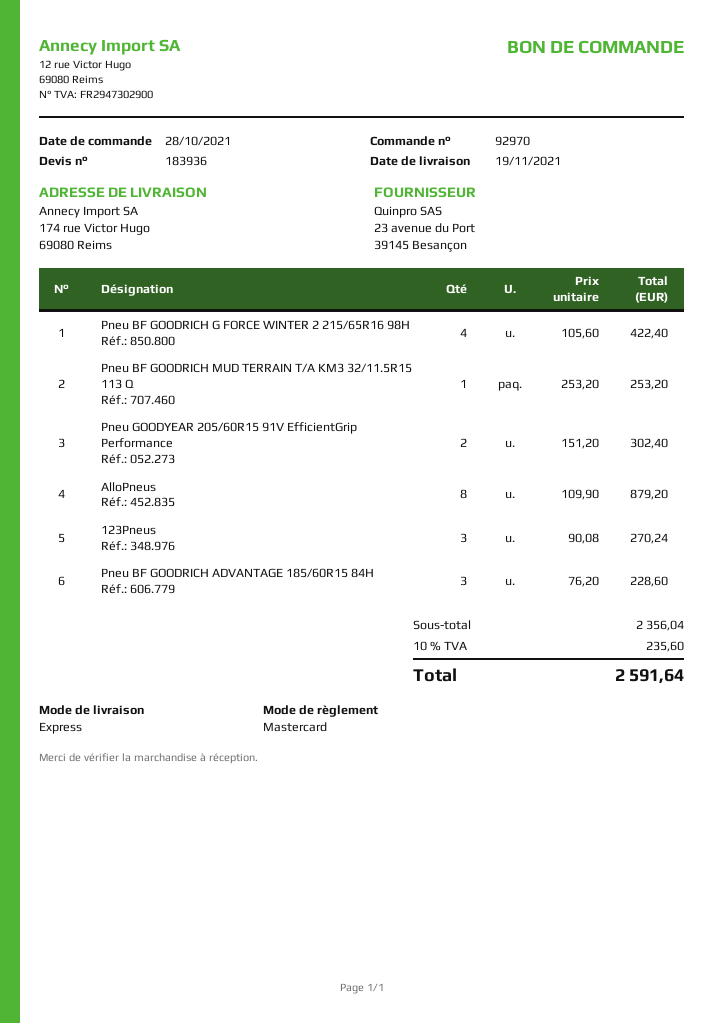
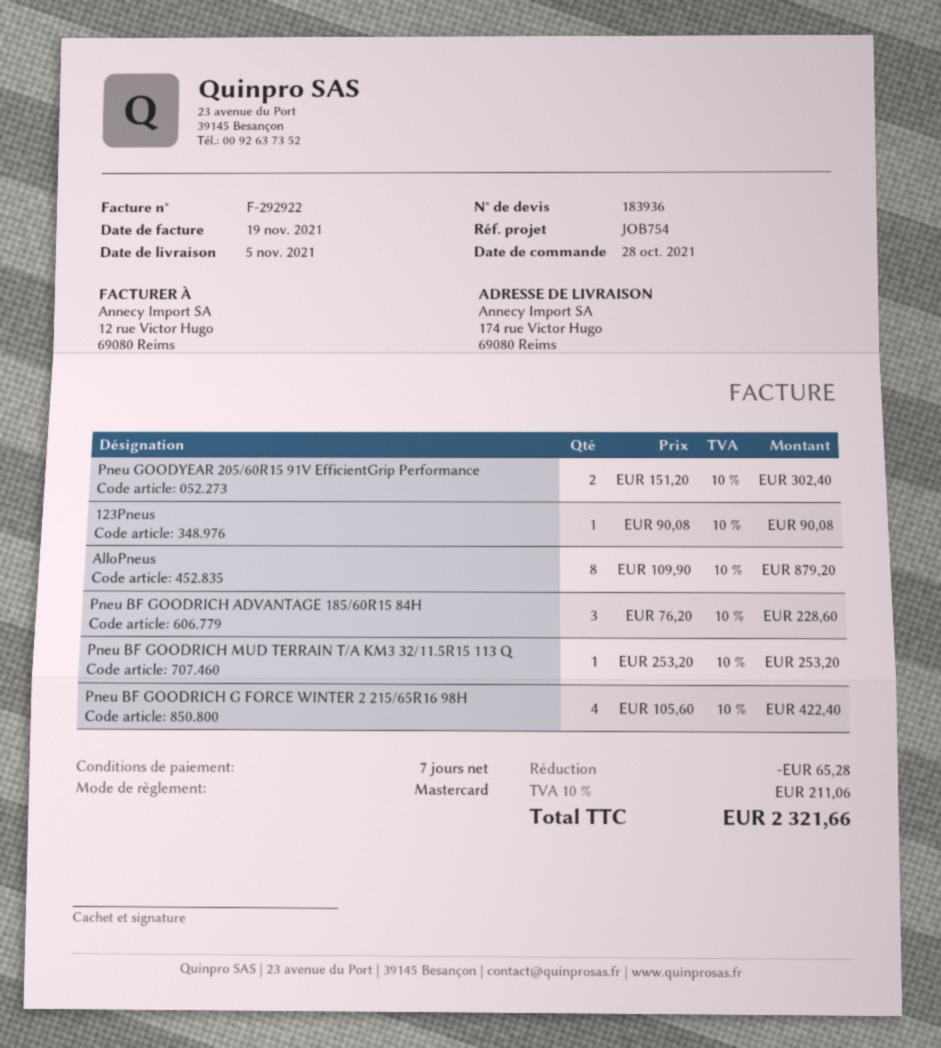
delivery date: 2021-11-19 -> 2021-11-05
123Pneus: 3 x 90.08 = 270.24 -> 1 x 90.08 = 90.08
discount: none -> 65.28
tax: 10% = 235.60 -> 10% = 211.06
total: 2591.64 -> 2321.66

